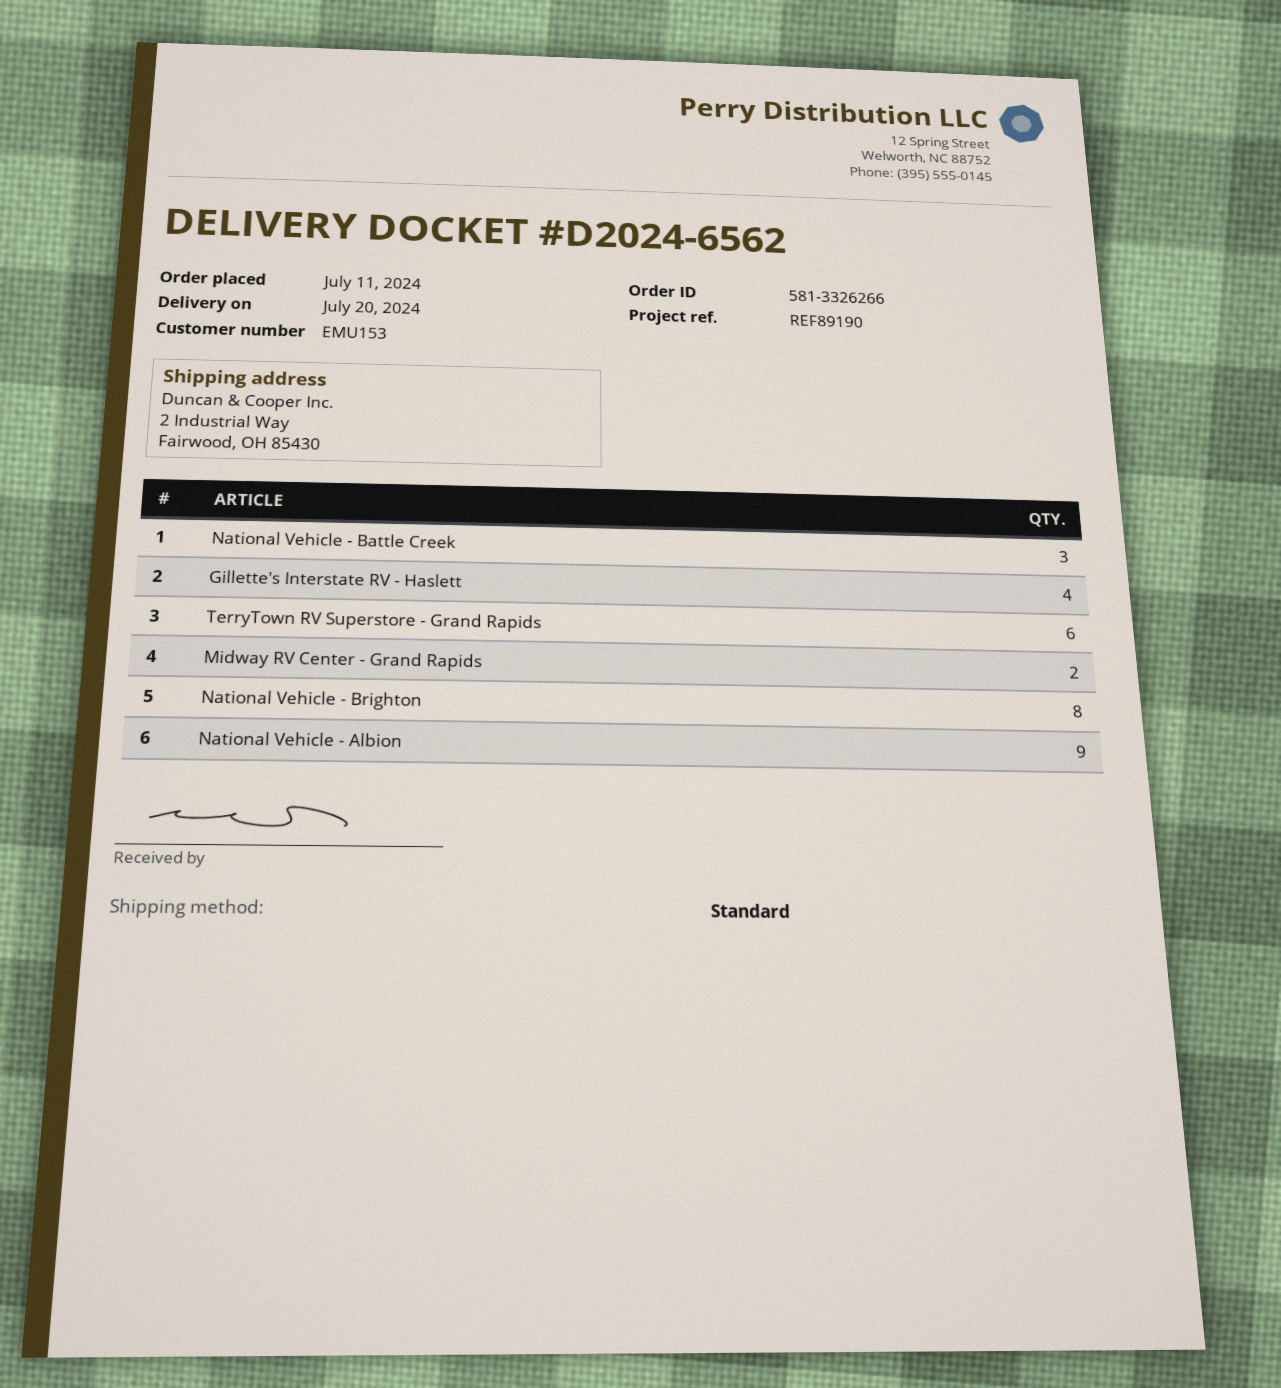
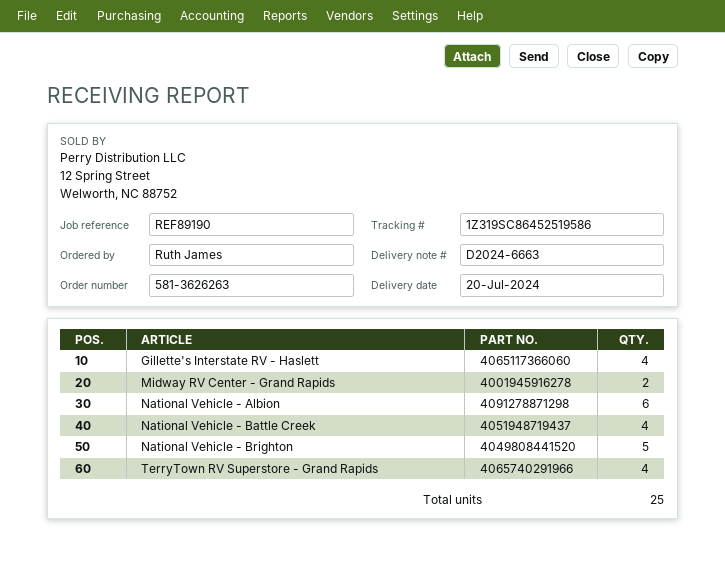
order number: 581-3326266 -> 581-3626263
delivery note number: D2024-6562 -> D2024-6663
National Vehicle - Battle Creek: 3 -> 4
TerryTown RV Superstore - Grand Rapids: 6 -> 4
National Vehicle - Brighton: 8 -> 5
National Vehicle - Albion: 9 -> 6

